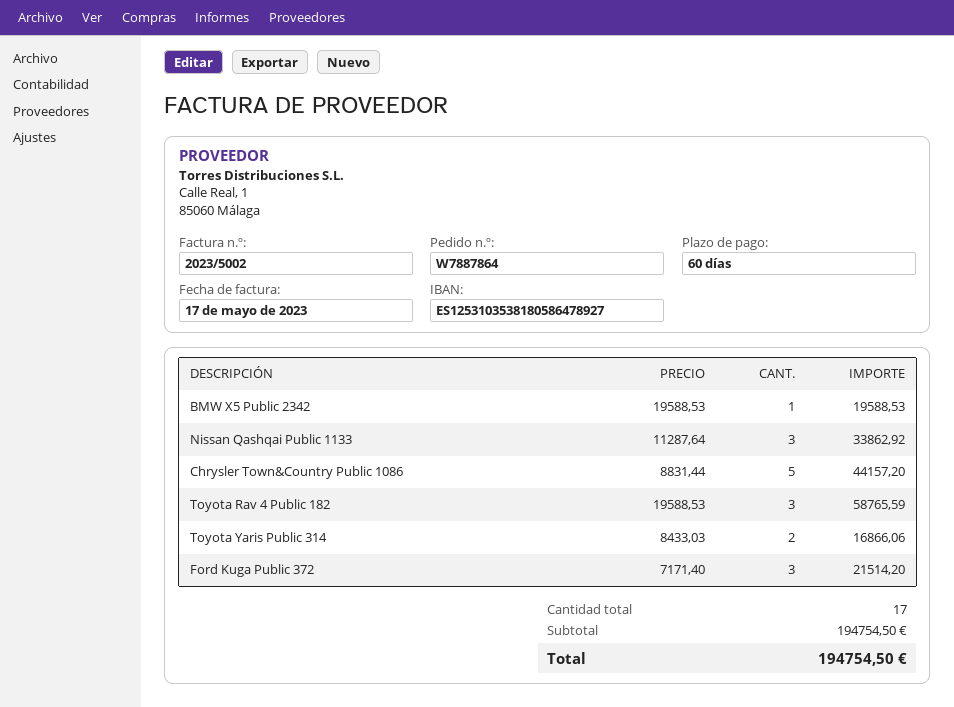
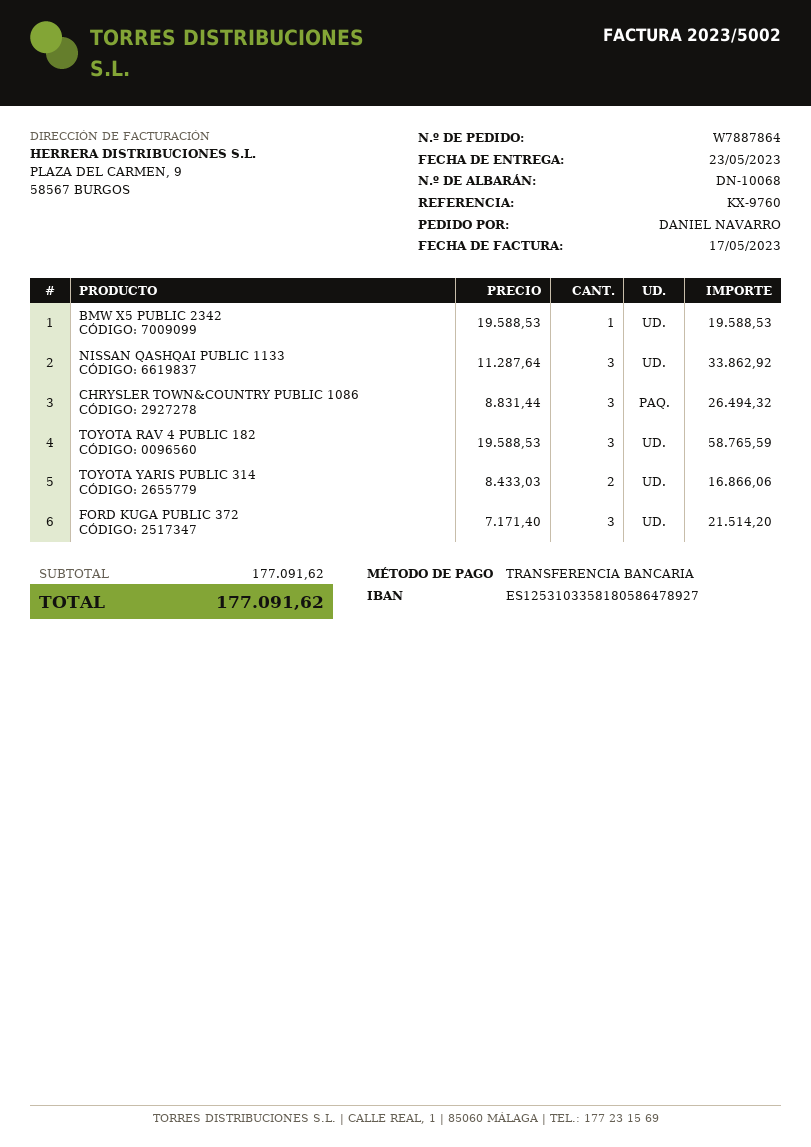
bank account: ES1253103538180586478927 -> ES1253103358180586478927
Chrysler Town&Country Public 1086: 5 x 8831.44 = 44157.20 -> 3 x 8831.44 = 26494.32
subtotal: 194754.50 -> 177091.62
total: 194754.50 -> 177091.62

